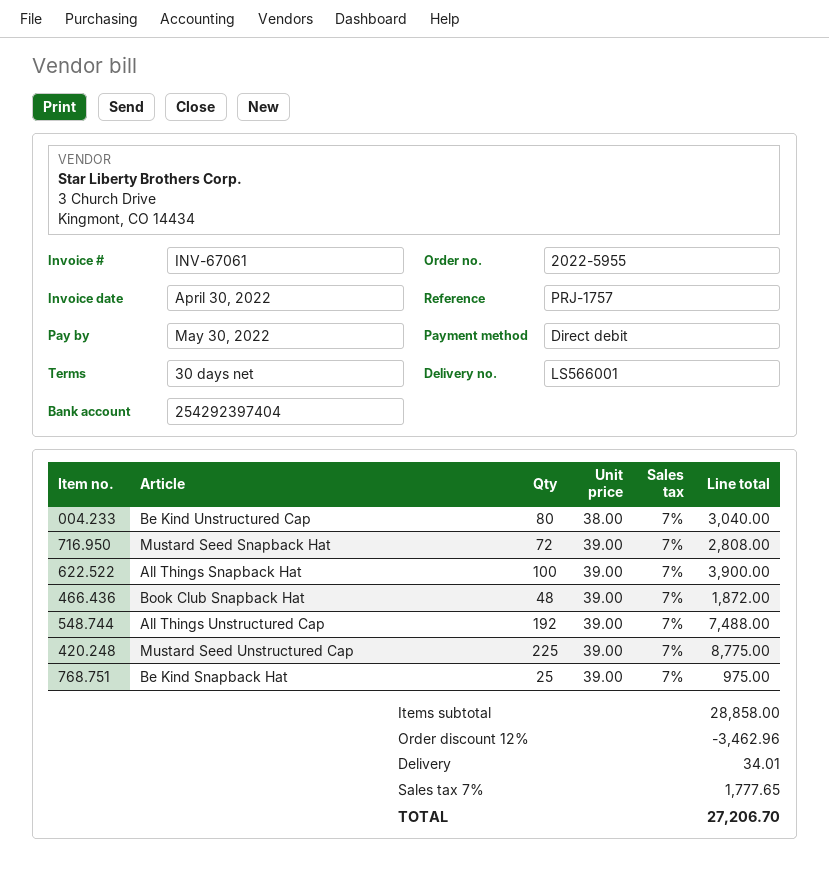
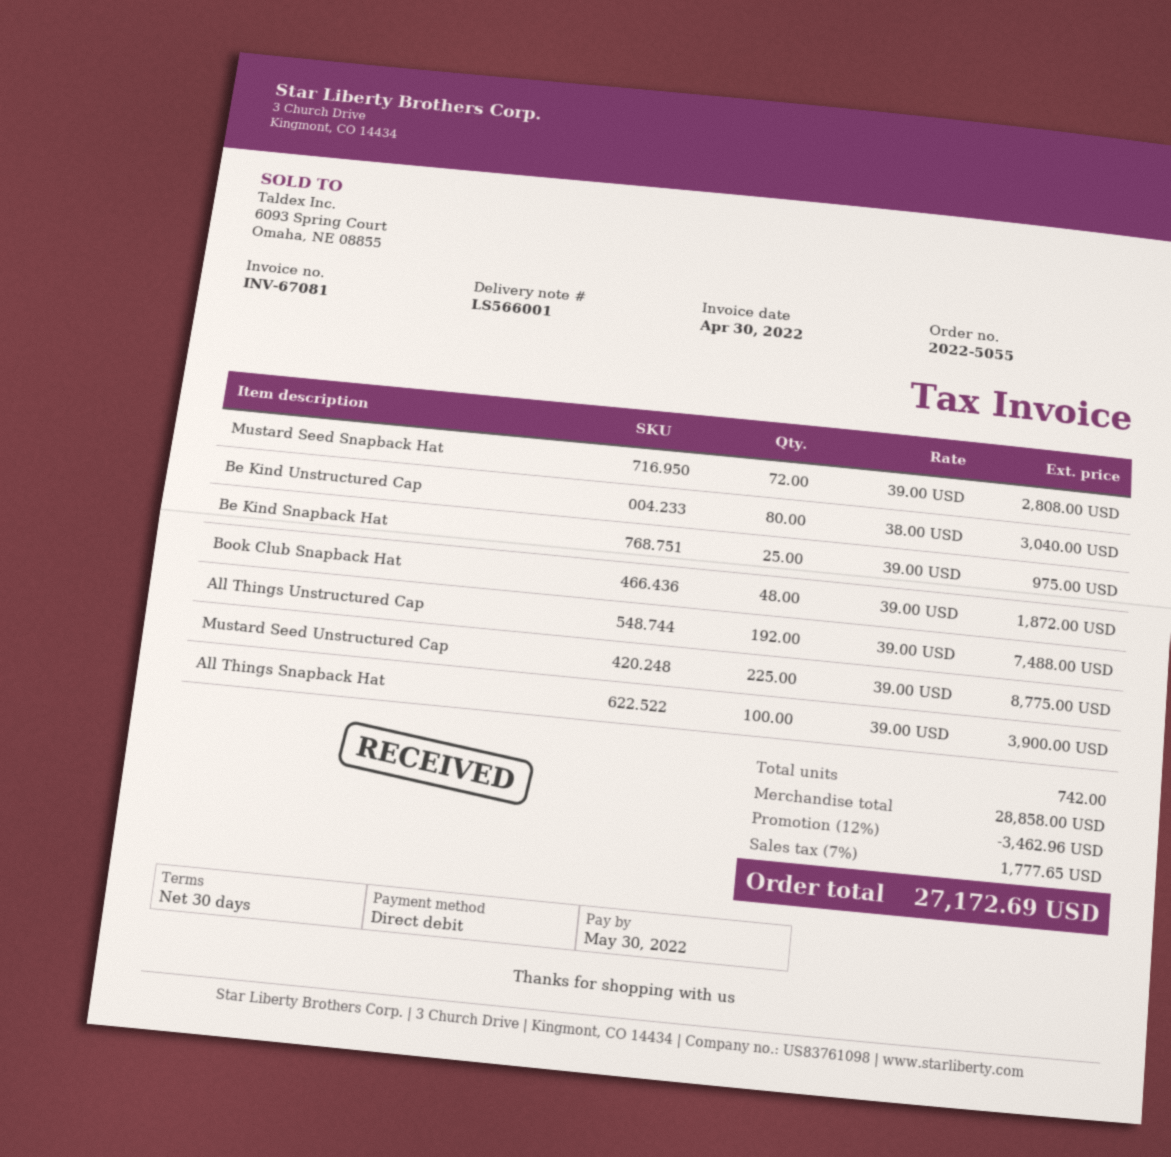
order number: 2022-5955 -> 2022-5055
invoice number: INV-67061 -> INV-67081
shipping: 34.01 -> none
total: 27206.70 -> 27172.69

